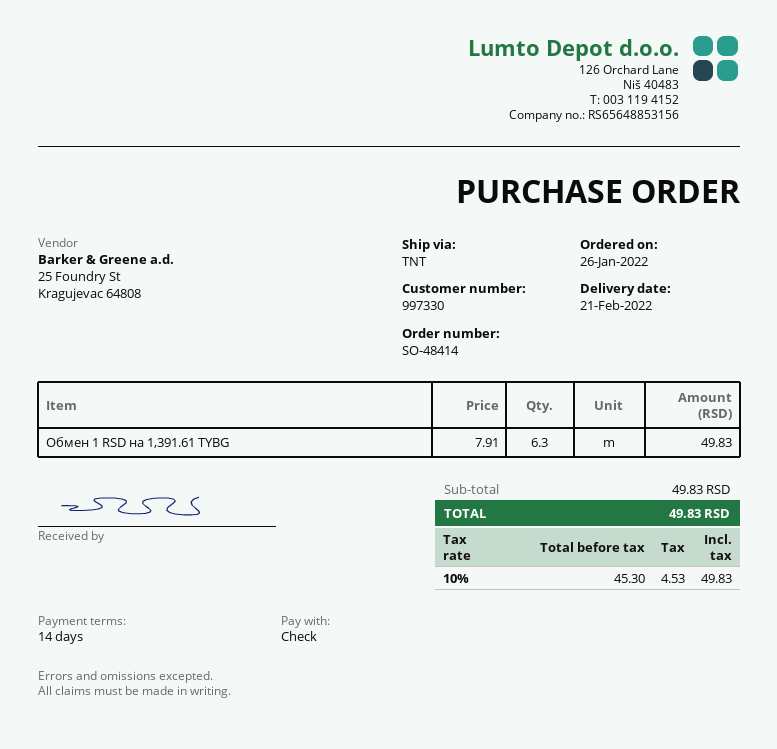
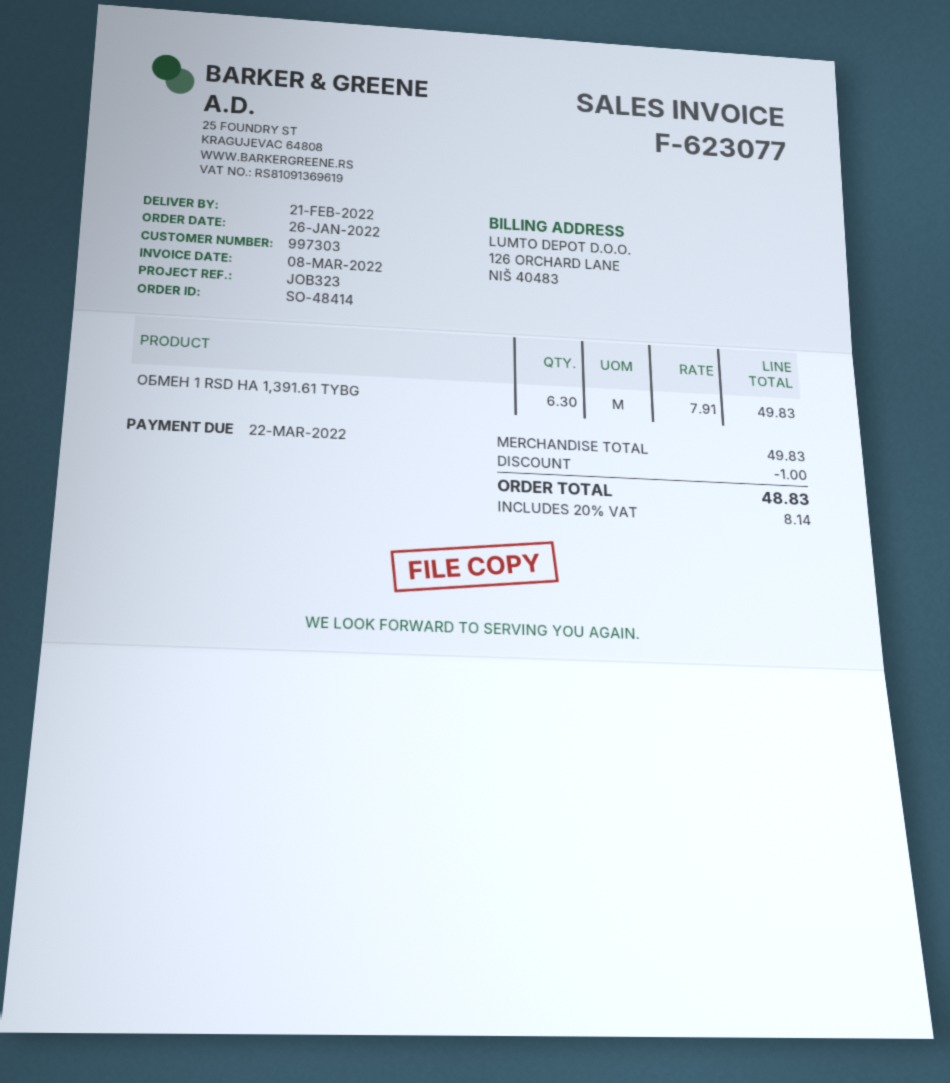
customer number: 997330 -> 997303
discount: none -> 1.00
tax: 10% = 4.53 -> 20% = 8.14
total: 49.83 -> 48.83

